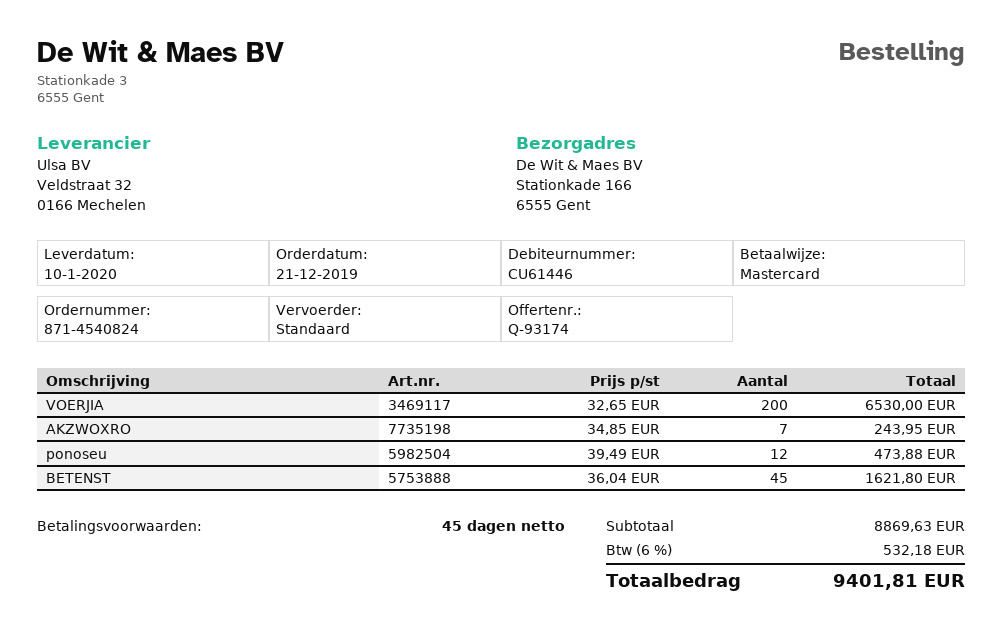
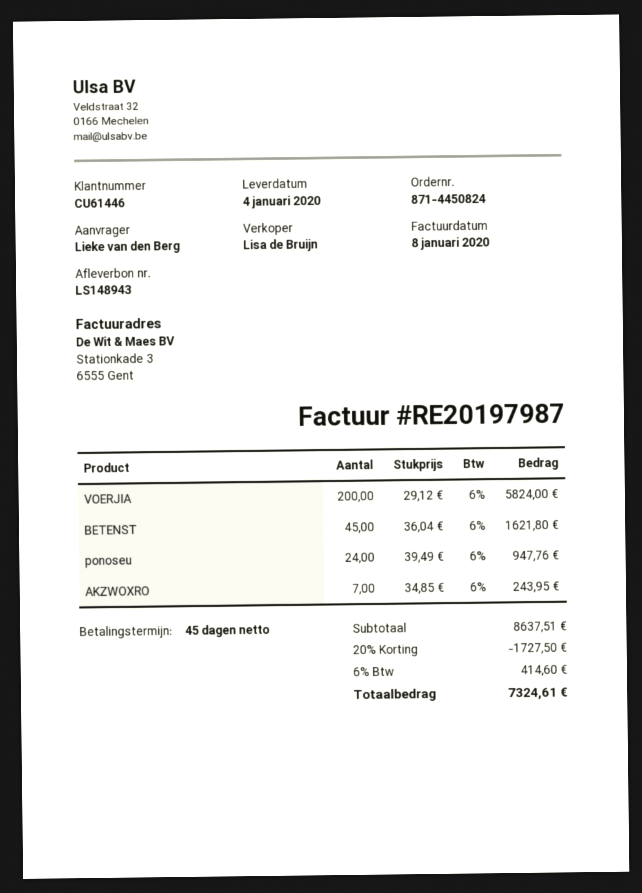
order number: 871-4540824 -> 871-4450824
delivery date: 2020-01-10 -> 2020-01-04
VOERJIA: 200 x 32.65 = 6530.00 -> 200 x 29.12 = 5824.00
ponoseu: 12 x 39.49 = 473.88 -> 24 x 39.49 = 947.76
subtotal: 8869.63 -> 8637.51
discount: none -> 20% = 1727.50
tax: 6% = 532.18 -> 6% = 414.60
total: 9401.81 -> 7324.61

